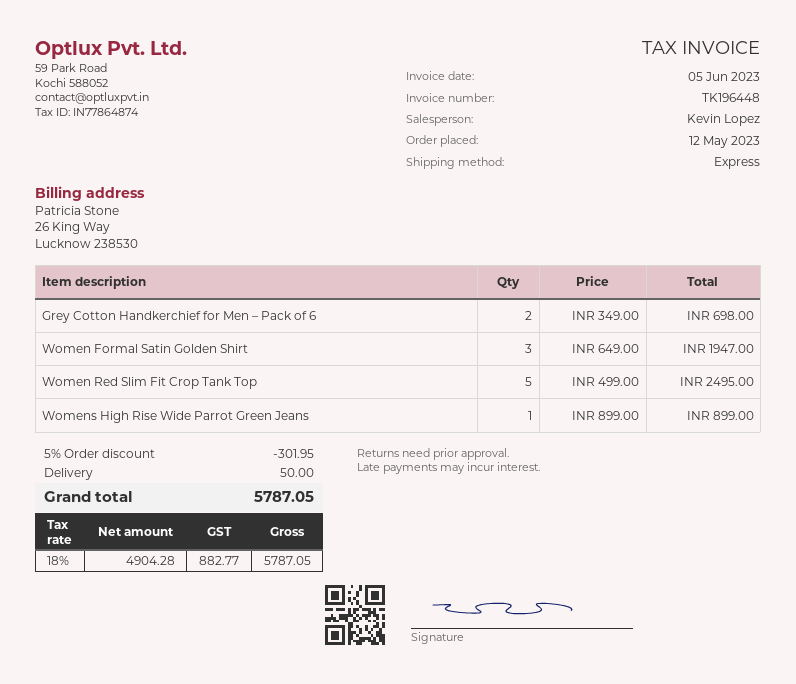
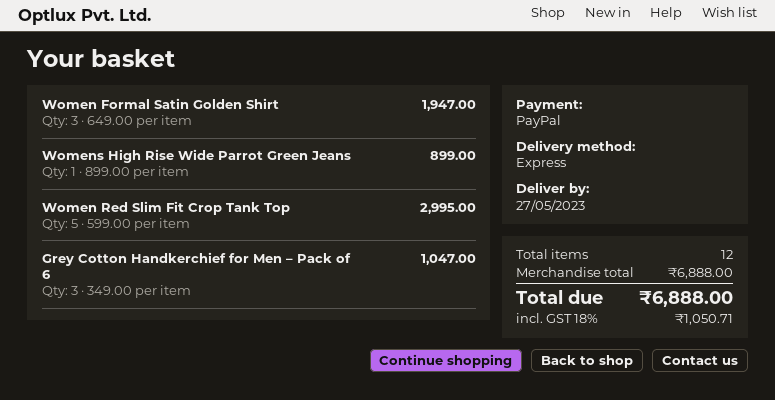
Grey Cotton Handkerchief for Men – Pack of 6: 2 x 349.00 = 698.00 -> 3 x 349.00 = 1047.00
Women Red Slim Fit Crop Tank Top: 5 x 499.00 = 2495.00 -> 5 x 599.00 = 2995.00
discount: 5% = 301.95 -> none
shipping: 50.00 -> none
tax: 18% = 882.77 -> 18% = 1050.71
total: 5787.05 -> 6888.00

